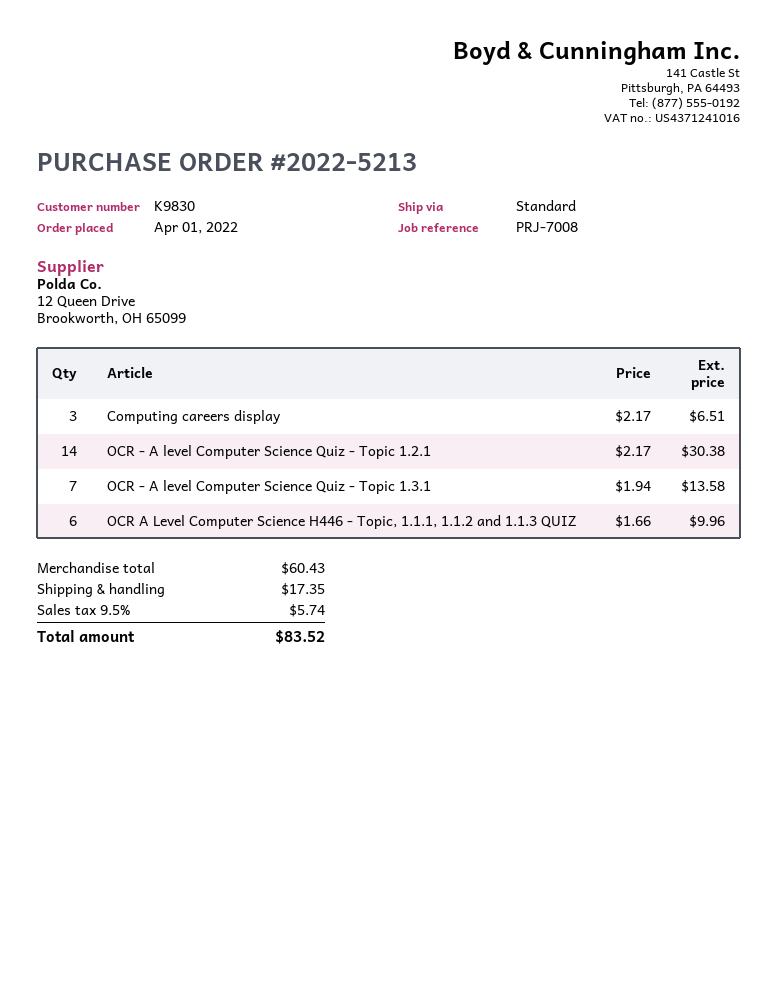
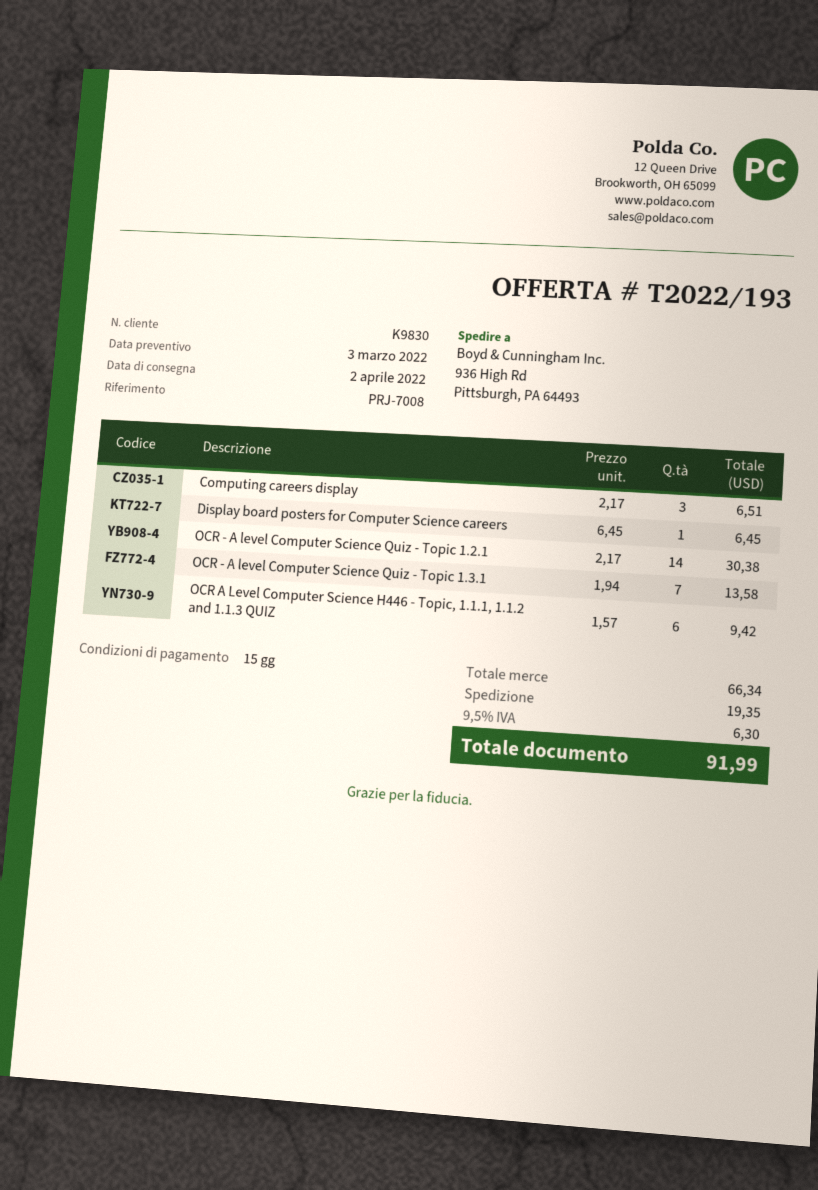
OCR A Level Computer Science H446 - Topic, 1.1.1, 1.1.2 and 1.1.3 QUIZ: 6 x 1.66 = 9.96 -> 6 x 1.57 = 9.42
Display board posters for Computer Science careers: none -> 1 x 6.45 = 6.45
subtotal: 60.43 -> 66.34
shipping: 17.35 -> 19.35
tax: 9.5% = 5.74 -> 9.5% = 6.30
total: 83.52 -> 91.99

